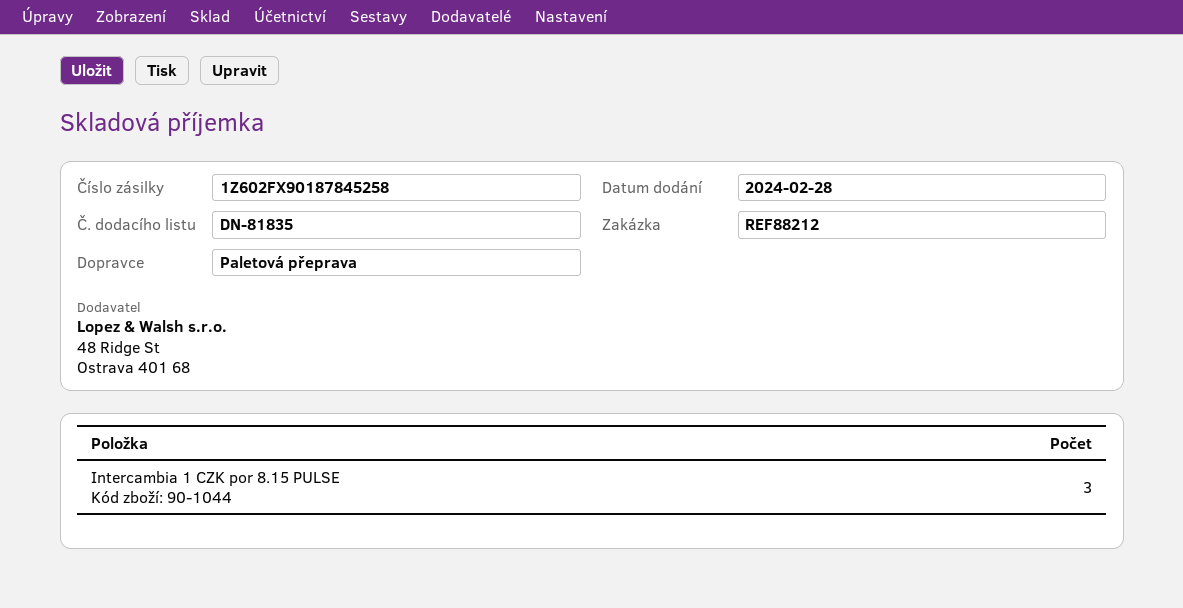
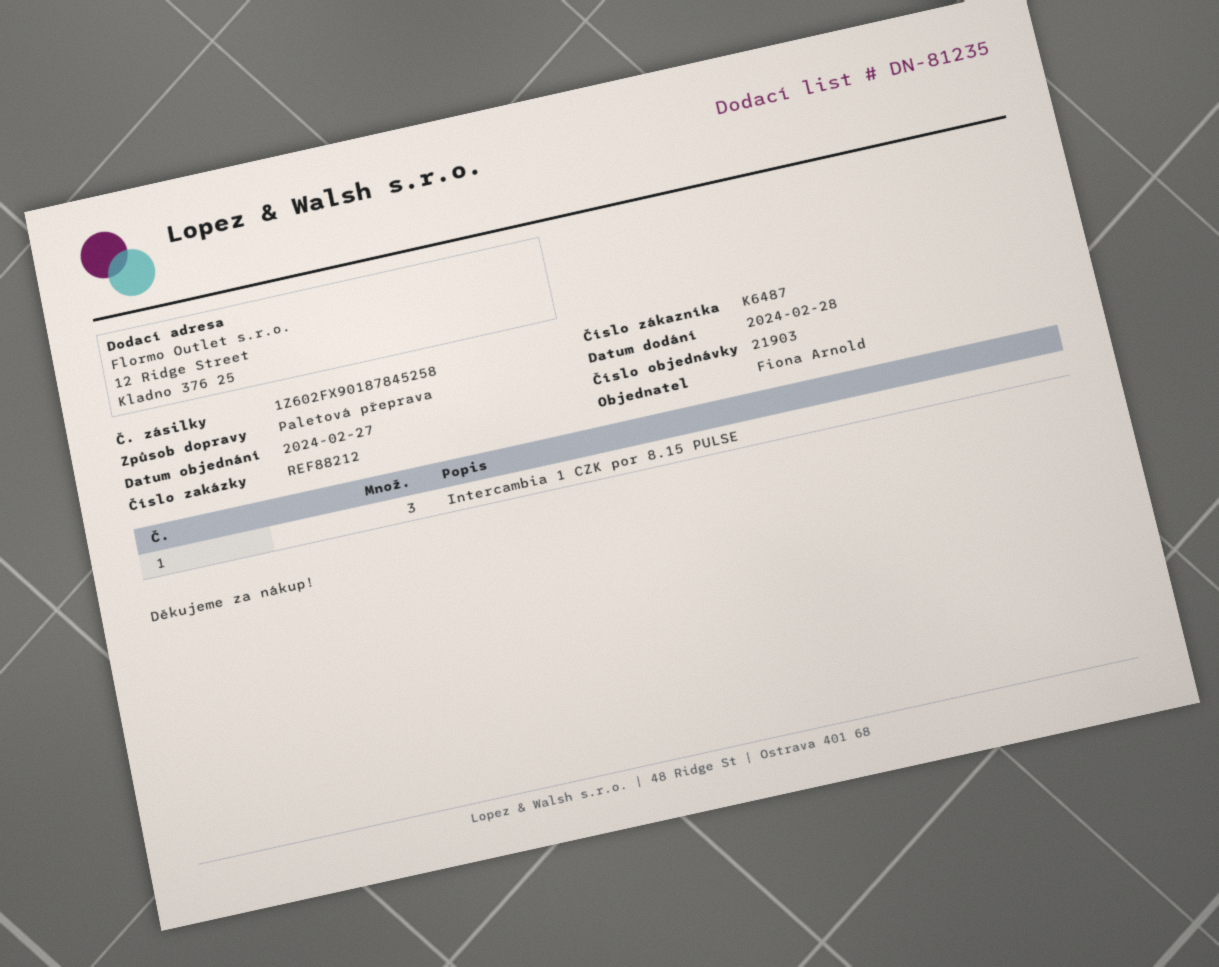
delivery note number: DN-81835 -> DN-81235

